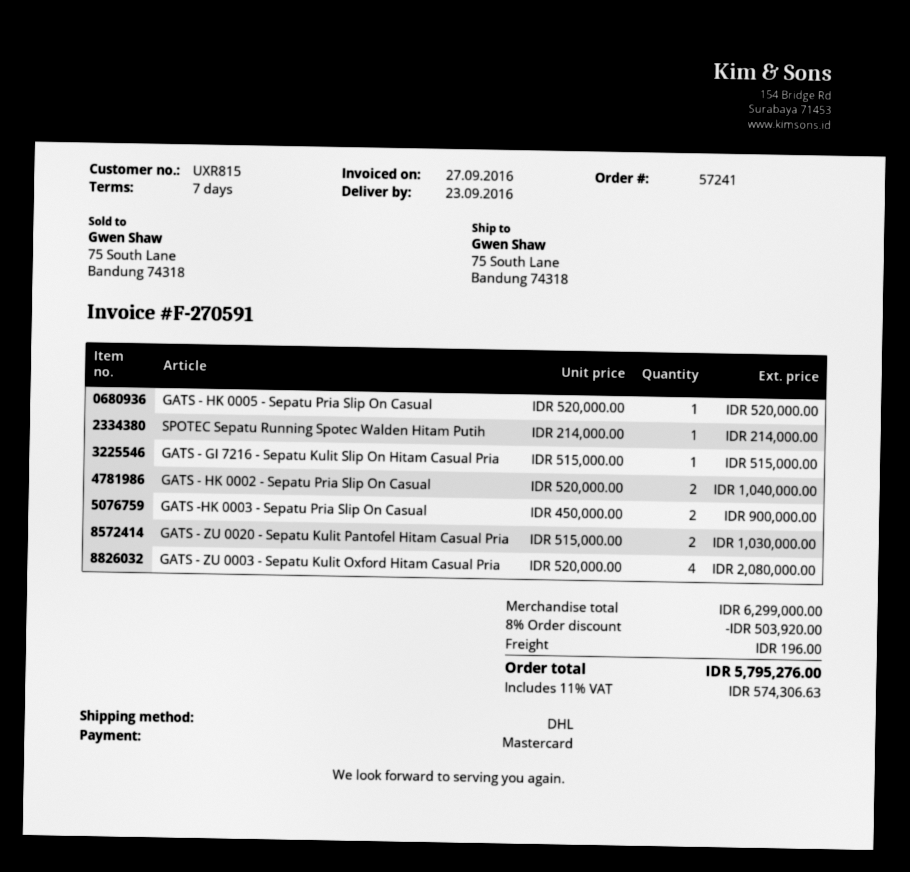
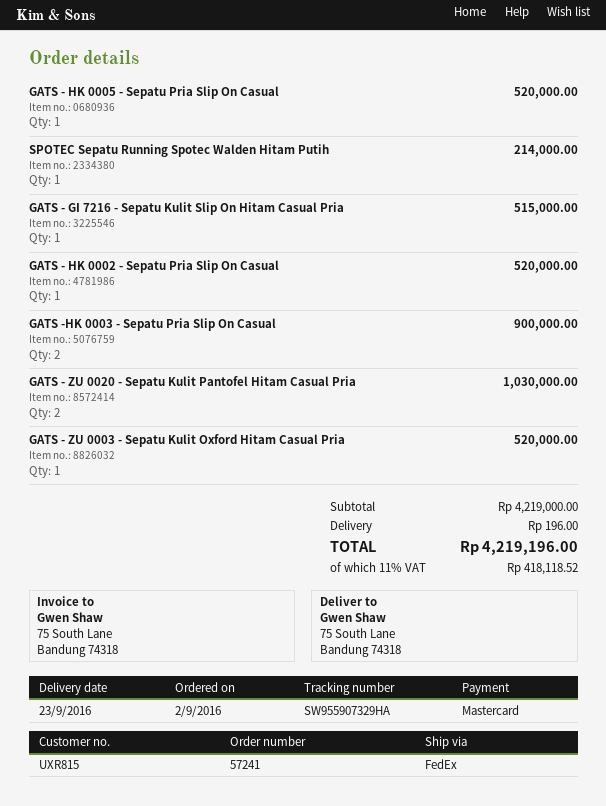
shipping method: DHL -> FedEx
GATS - HK 0002 - Sepatu Pria Slip On Casual: 2 for 1040000.00 -> 1 for 520000.00
GATS - ZU 0003 - Sepatu Kulit Oxford Hitam Casual Pria: 4 for 2080000.00 -> 1 for 520000.00
subtotal: 6299000.00 -> 4219000.00
discount: 8% = 503920.00 -> none
tax: 11% = 574306.63 -> 11% = 418118.52
total: 5795276.00 -> 4219196.00

